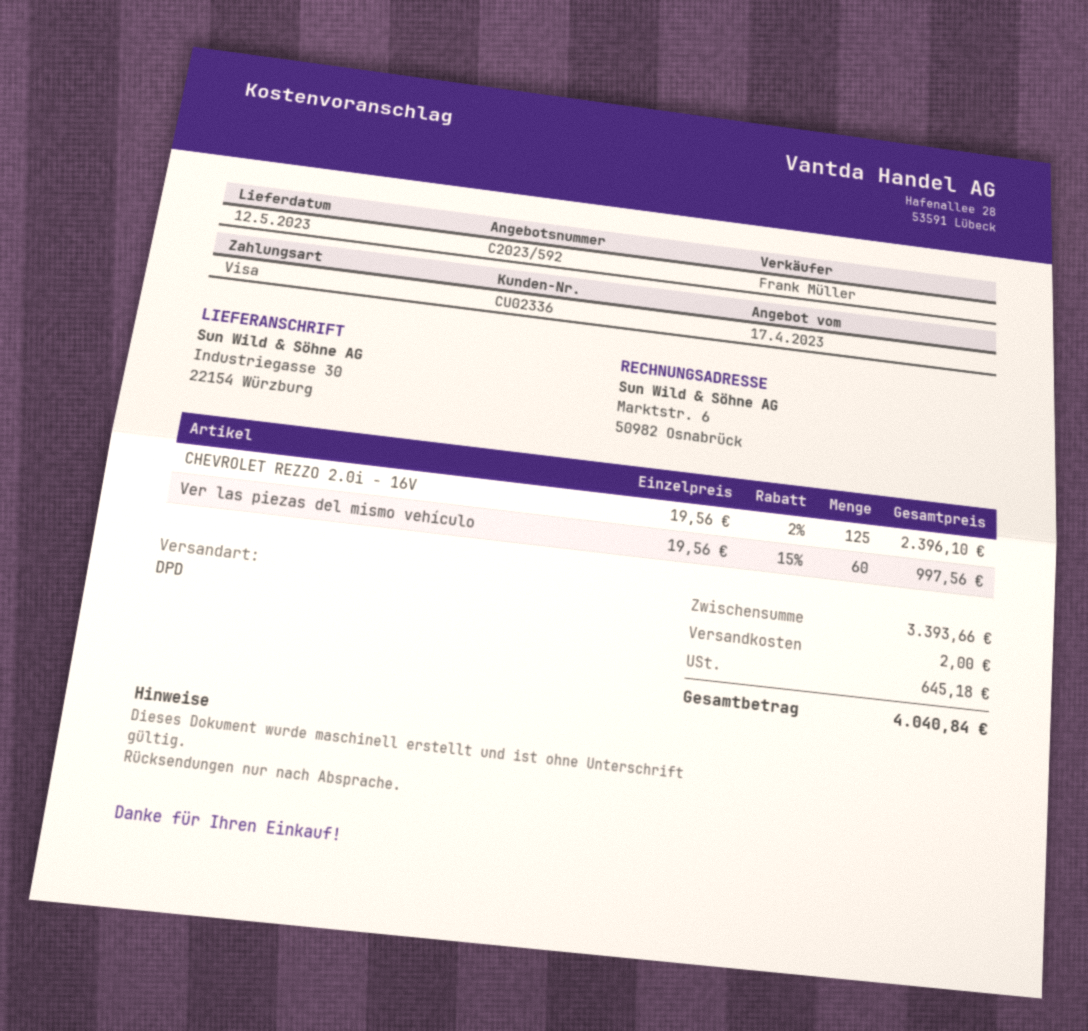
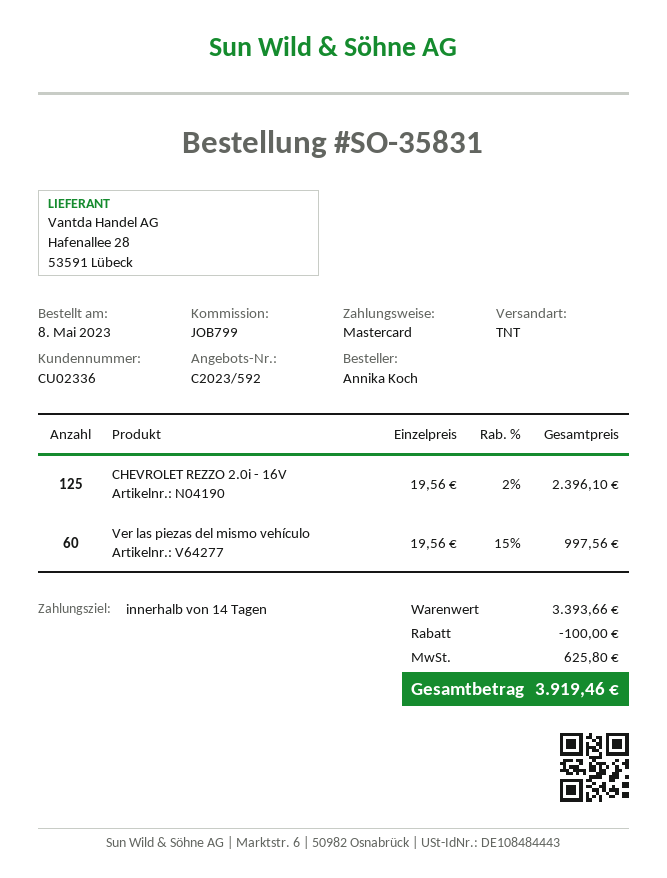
payment method: Visa -> Mastercard
shipping method: DPD -> TNT
discount: none -> 100.00
shipping: 2.00 -> none
tax: 645.18 -> 625.80
total: 4040.84 -> 3919.46

